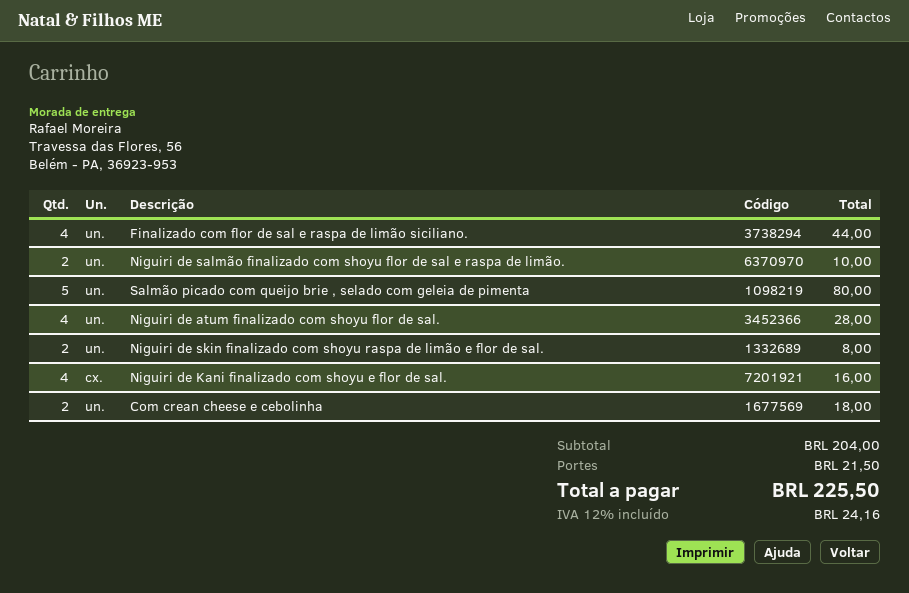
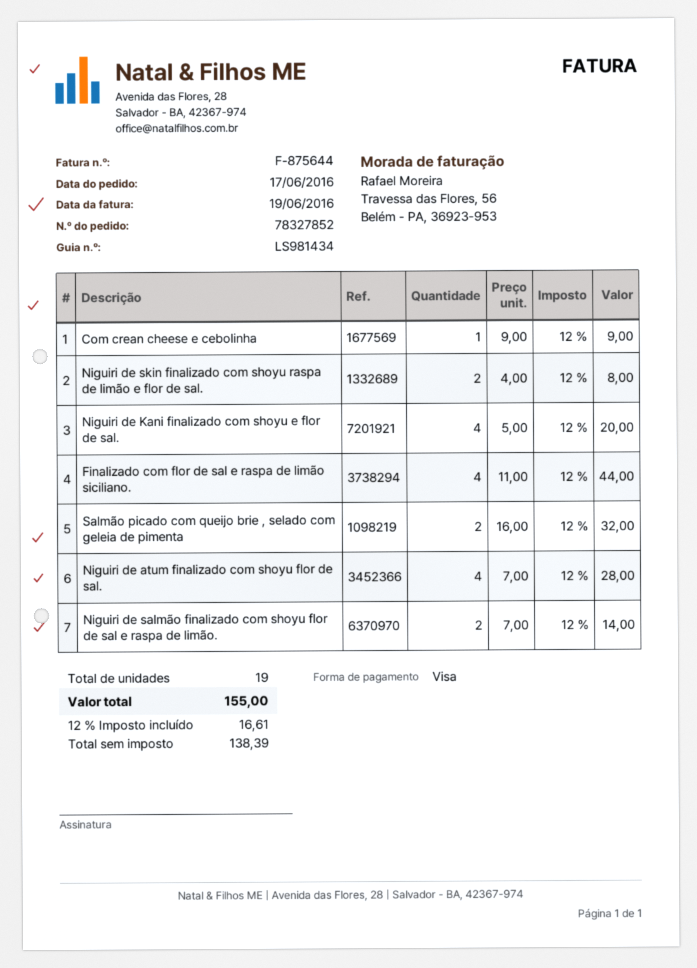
Niguiri de salmão finalizado com shoyu flor de sal e raspa de limão.: 2 for 10.00 -> 2 for 14.00
Salmão picado com queijo brie , selado com geleia de pimenta: 5 for 80.00 -> 2 for 32.00
Niguiri de Kani finalizado com shoyu e flor de sal.: 4 for 16.00 -> 4 for 20.00
Com crean cheese e cebolinha: 2 for 18.00 -> 1 for 9.00
shipping: 21.50 -> none
tax: 12% = 24.16 -> 12% = 16.61
total: 225.50 -> 155.00

